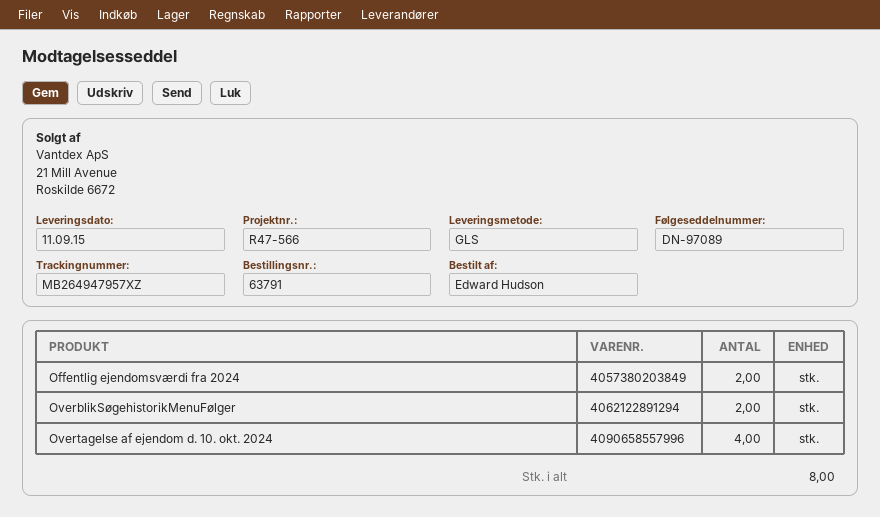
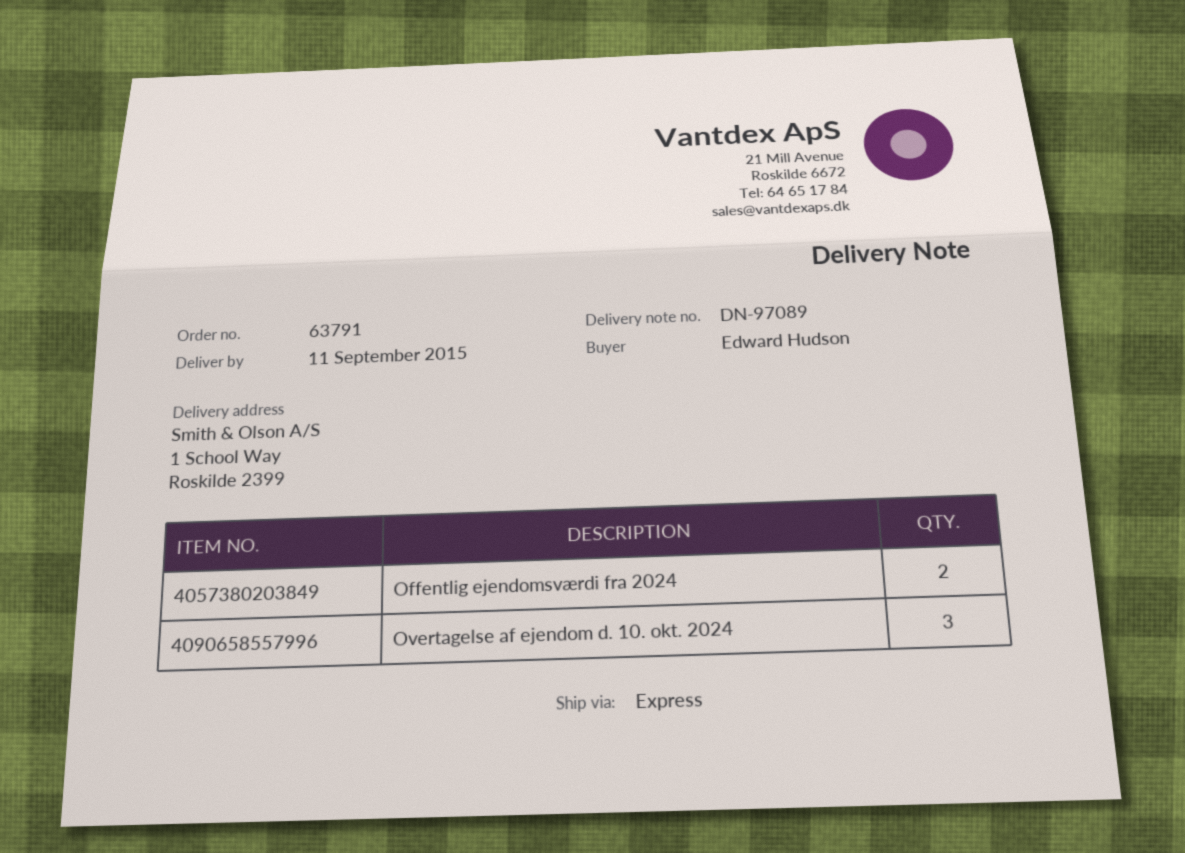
shipping method: GLS -> express
OverblikSøgehistorikMenuFølger: 2 -> none
Overtagelse af ejendom d. 10. okt. 2024: 4 -> 3

